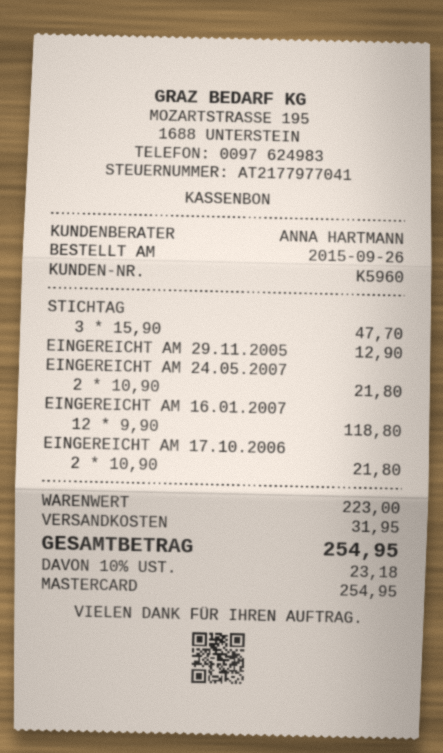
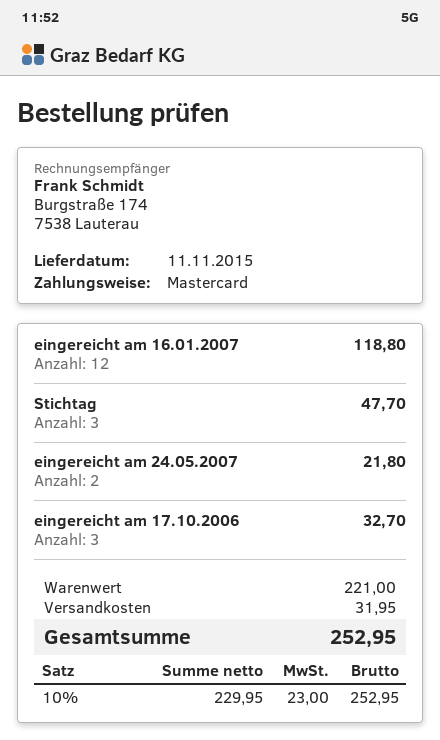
EINGEREICHT AM 29.11.2005: 1 for 12.90 -> none
EINGEREICHT AM 17.10.2006: 2 for 21.80 -> 3 for 32.70
subtotal: 223.00 -> 221.00
tax: 10% = 23.18 -> 10% = 23.00
total: 254.95 -> 252.95

